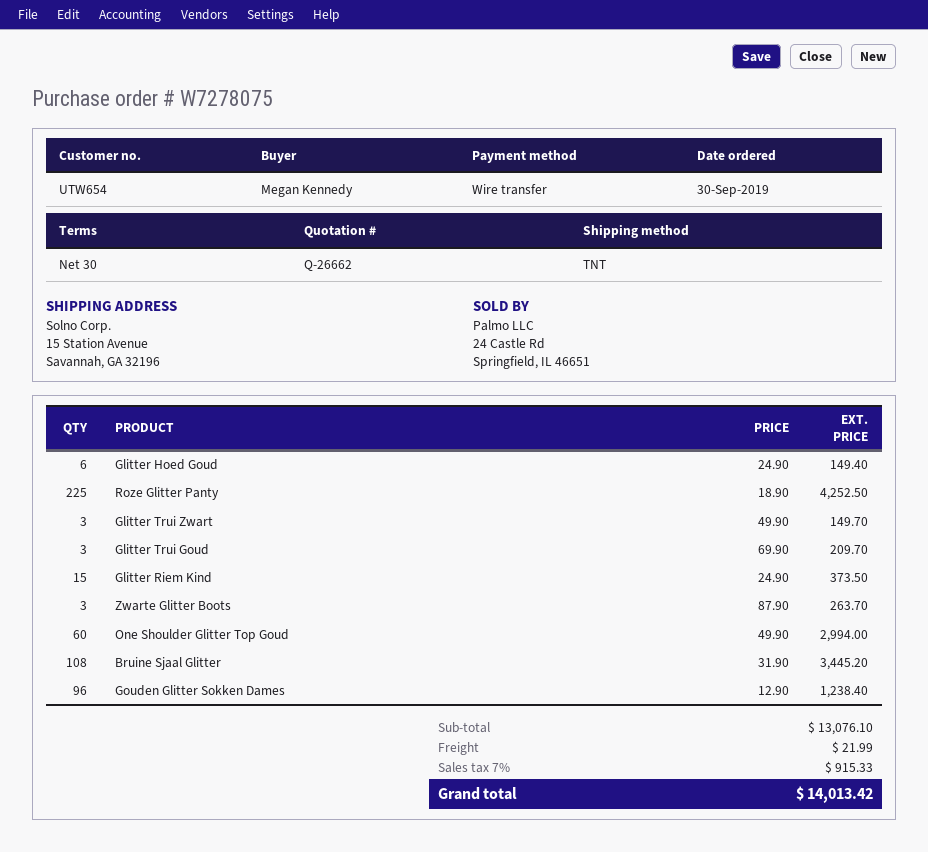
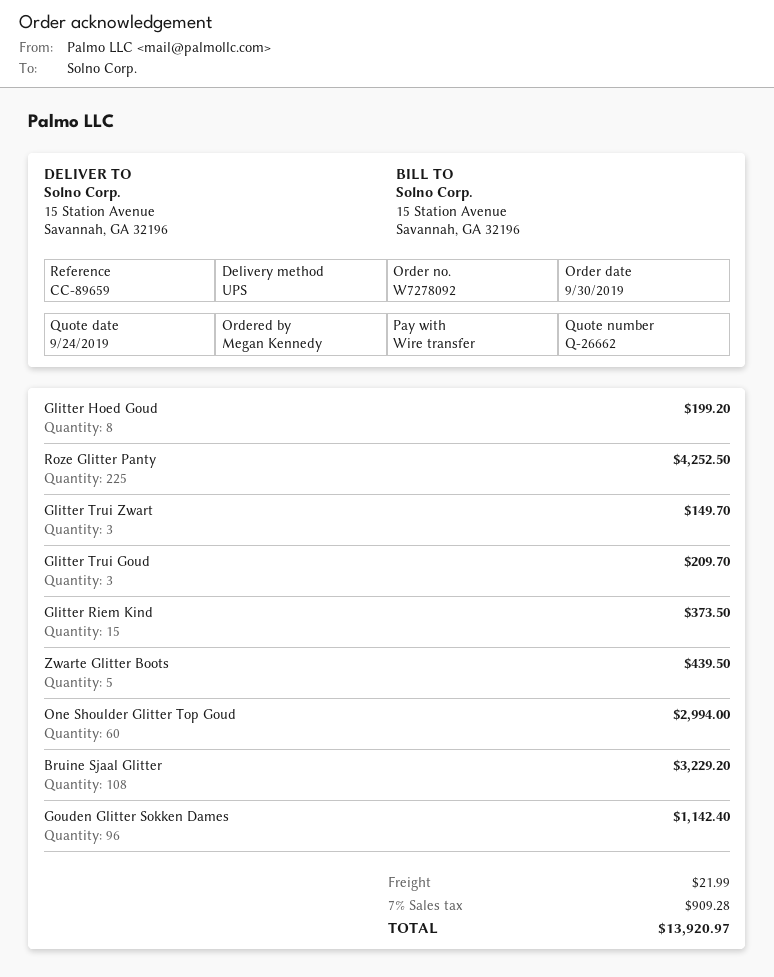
order number: W7278075 -> W7278092
shipping method: TNT -> UPS
Glitter Hoed Goud: 6 for 149.40 -> 8 for 199.20
Zwarte Glitter Boots: 3 for 263.70 -> 5 for 439.50
Bruine Sjaal Glitter: 108 for 3445.20 -> 108 for 3229.20
Gouden Glitter Sokken Dames: 96 for 1238.40 -> 96 for 1142.40
tax: 7% = 915.33 -> 7% = 909.28
total: 14013.42 -> 13920.97

